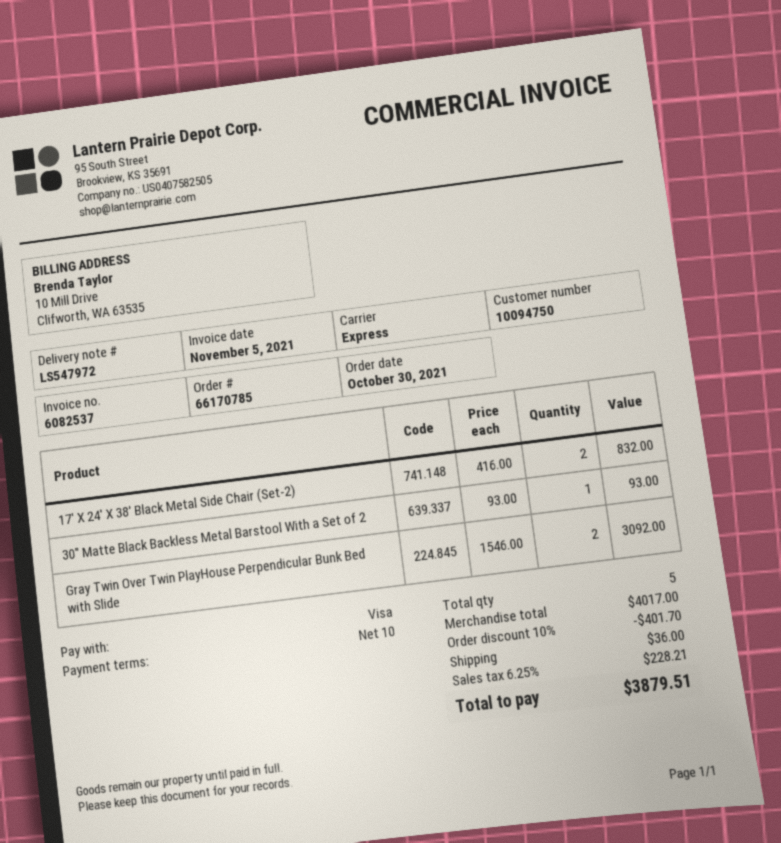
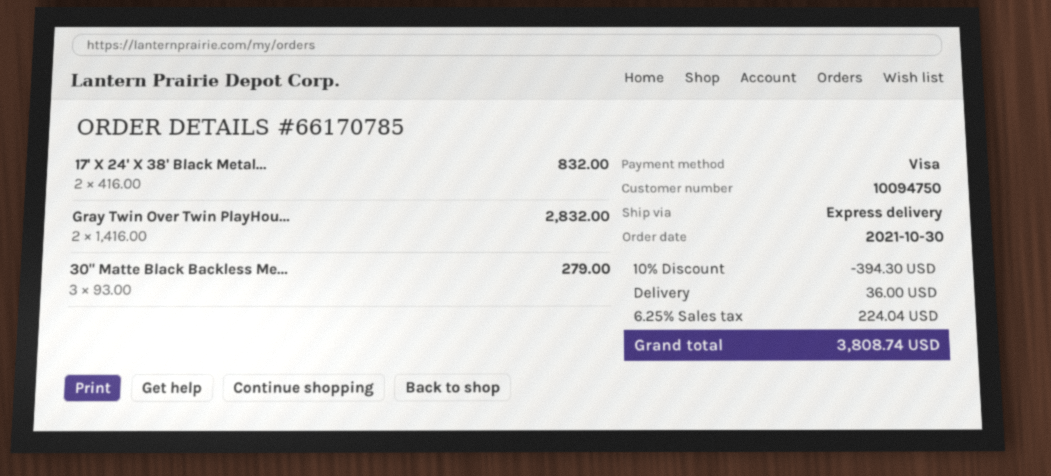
30" Matte Black Backless Metal Barstool With a Set of 2: 1 x 93.00 = 93.00 -> 3 x 93.00 = 279.00
Gray Twin Over Twin PlayHouse Perpendicular Bunk Bed with Slide: 2 x 1546.00 = 3092.00 -> 2 x 1416.00 = 2832.00
discount: 10% = 401.70 -> 10% = 394.30
tax: 6.25% = 228.21 -> 6.25% = 224.04
total: 3879.51 -> 3808.74

